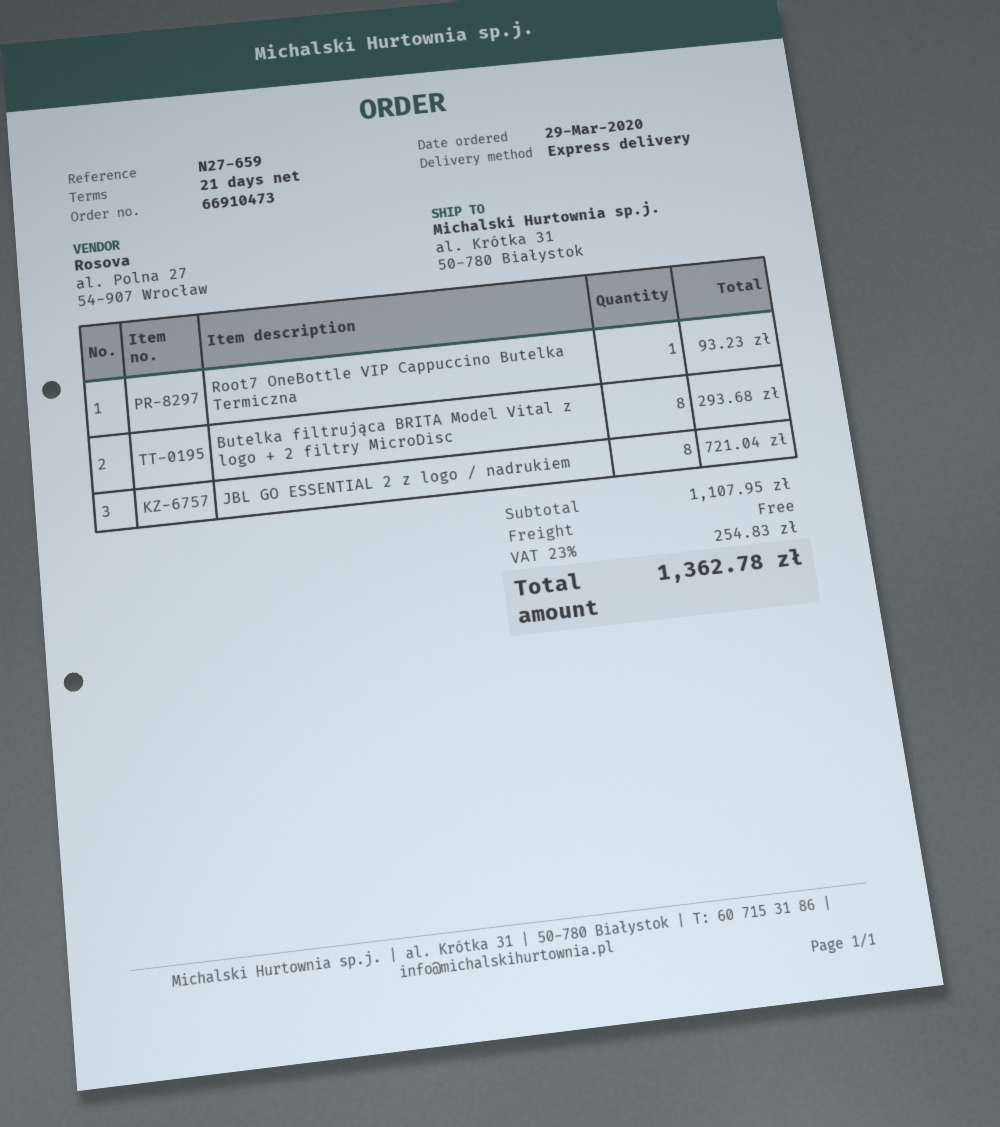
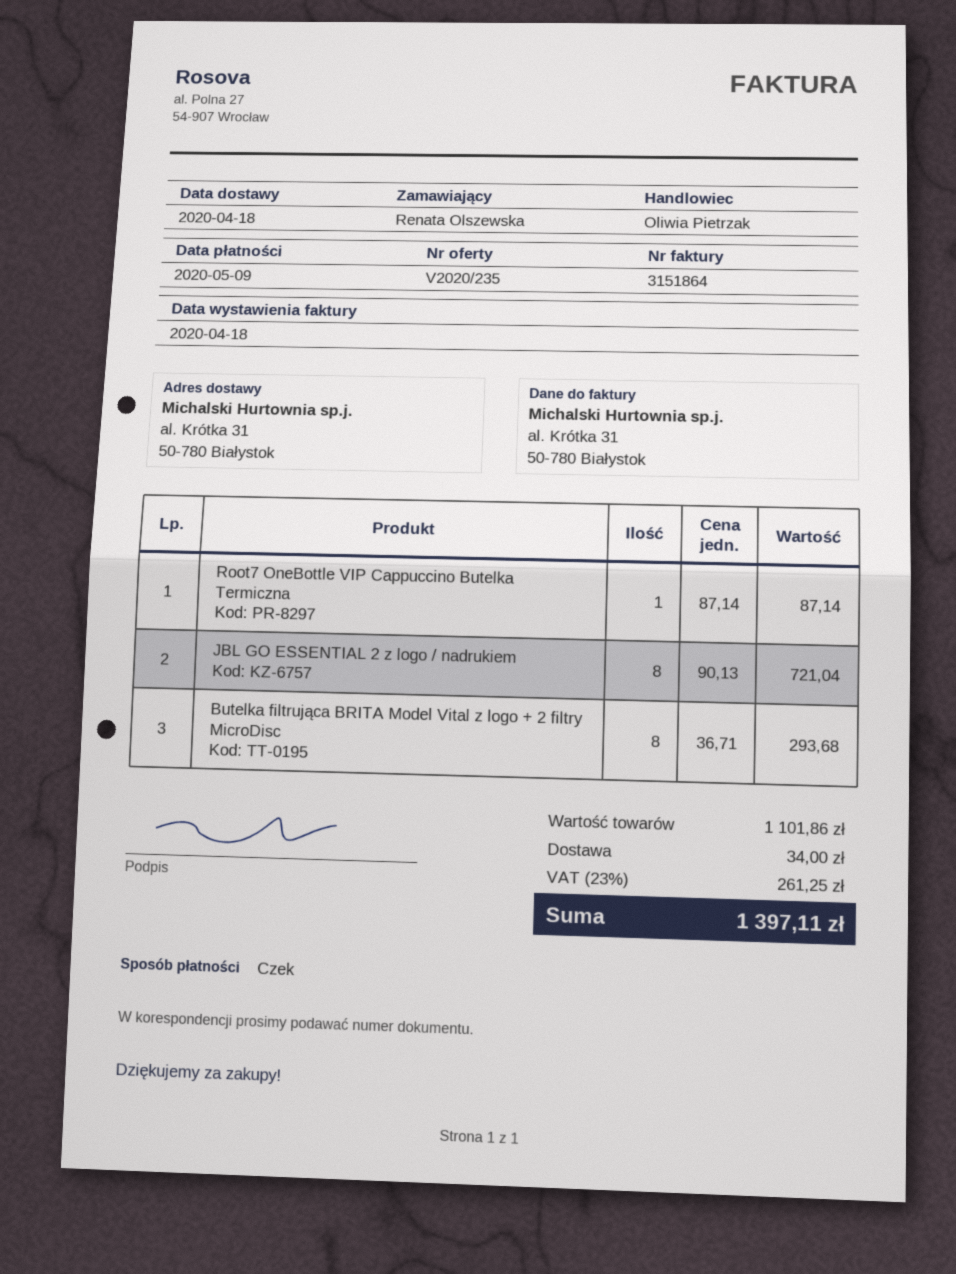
Root7 OneBottle VIP Cappuccino Butelka Termiczna: 1 for 93.23 -> 1 for 87.14
subtotal: 1107.95 -> 1101.86
shipping: 0.00 -> 34.00
tax: 23% = 254.83 -> 23% = 261.25
total: 1362.78 -> 1397.11

